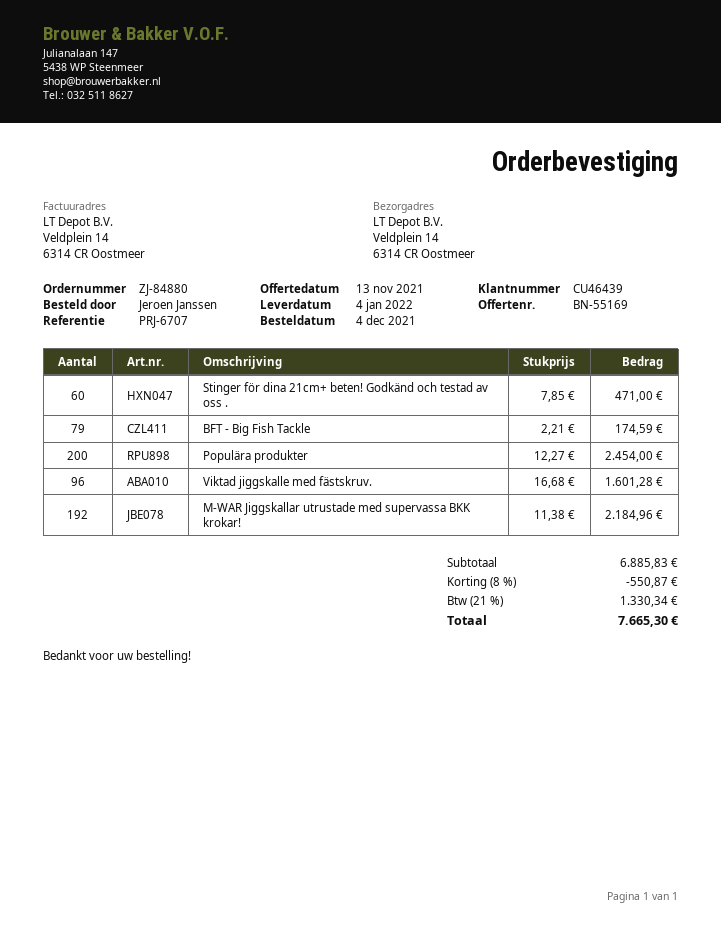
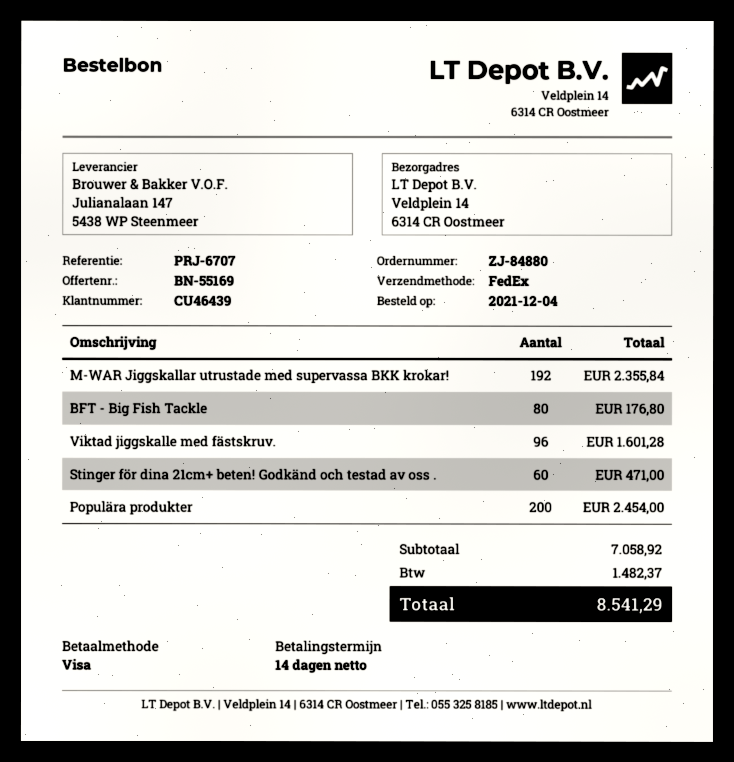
BFT - Big Fish Tackle: 79 for 174.59 -> 80 for 176.80
M-WAR Jiggskallar utrustade med supervassa BKK krokar!: 192 for 2184.96 -> 192 for 2355.84
subtotal: 6885.83 -> 7058.92
discount: 8% = 550.87 -> none
tax: 1330.34 -> 1482.37
total: 7665.30 -> 8541.29

